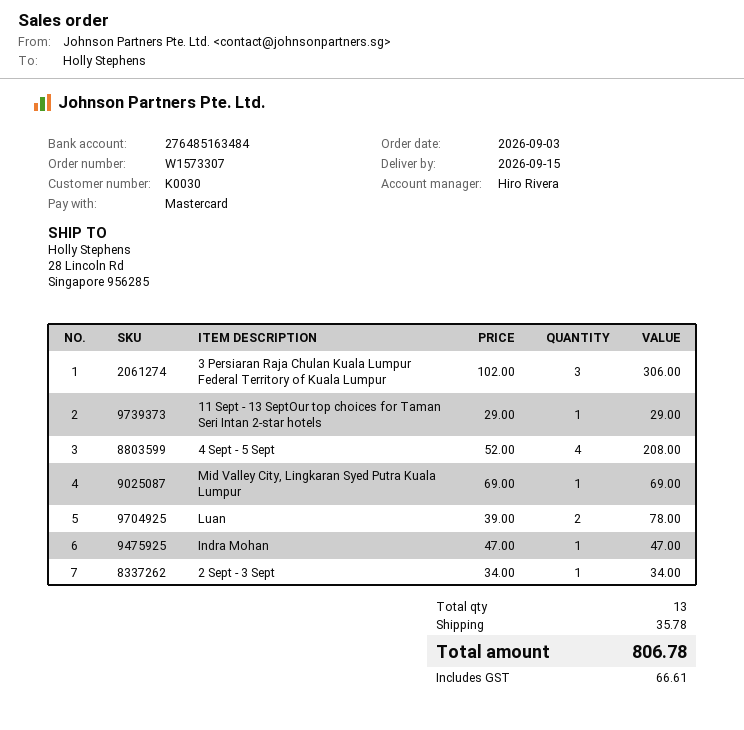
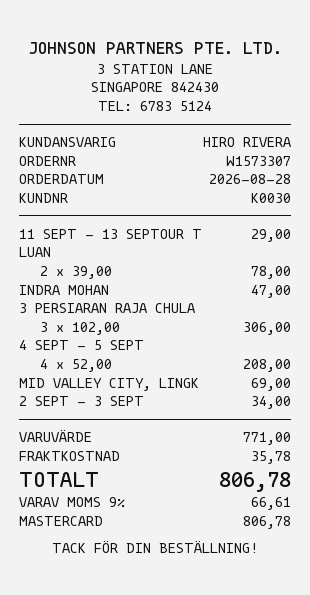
order date: 2026-09-03 -> 2026-08-28

